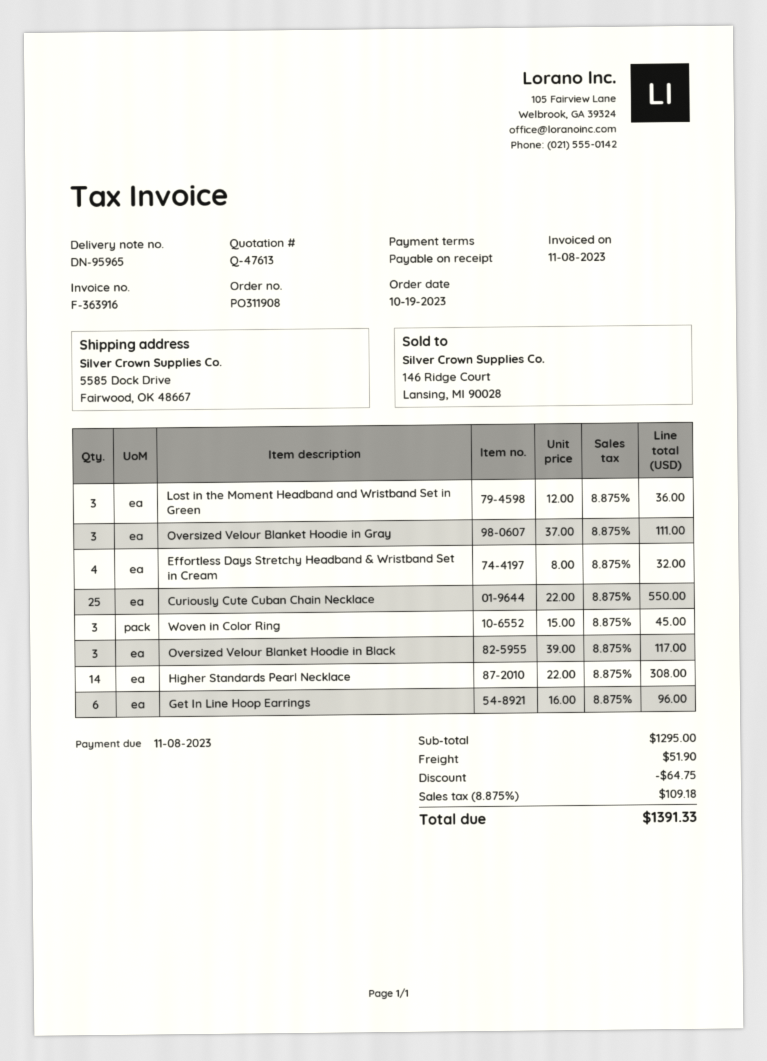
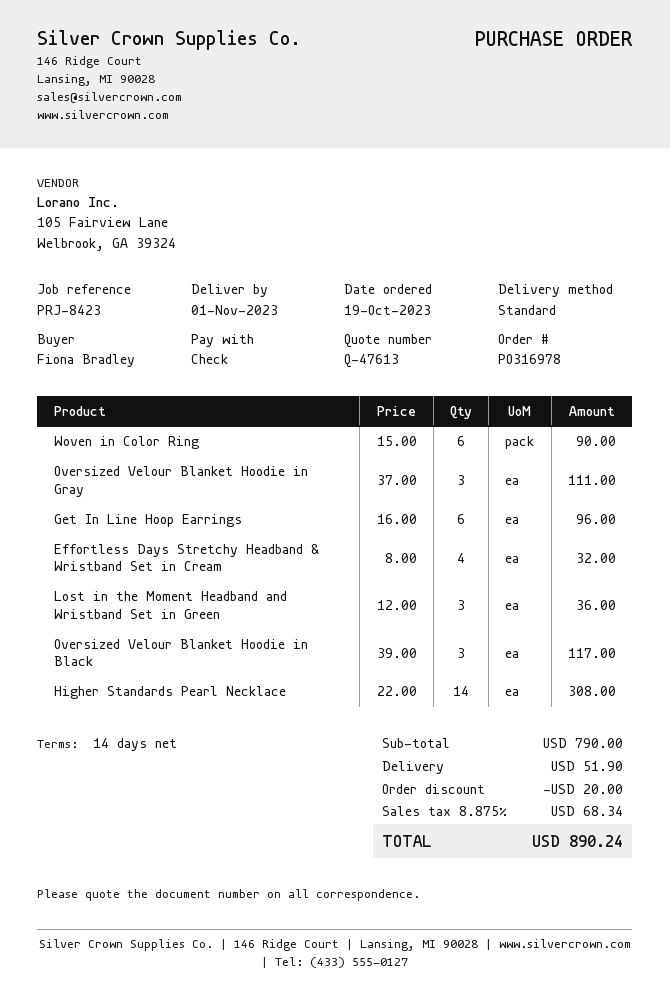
order number: PO311908 -> PO316978
payment terms: on receipt -> 14 days
Curiously Cute Cuban Chain Necklace: 25 x 22.00 = 550.00 -> none
Woven in Color Ring: 3 x 15.00 = 45.00 -> 6 x 15.00 = 90.00
subtotal: 1295.00 -> 790.00
discount: 64.75 -> 20.00
tax: 8.875% = 109.18 -> 8.875% = 68.34
total: 1391.33 -> 890.24

